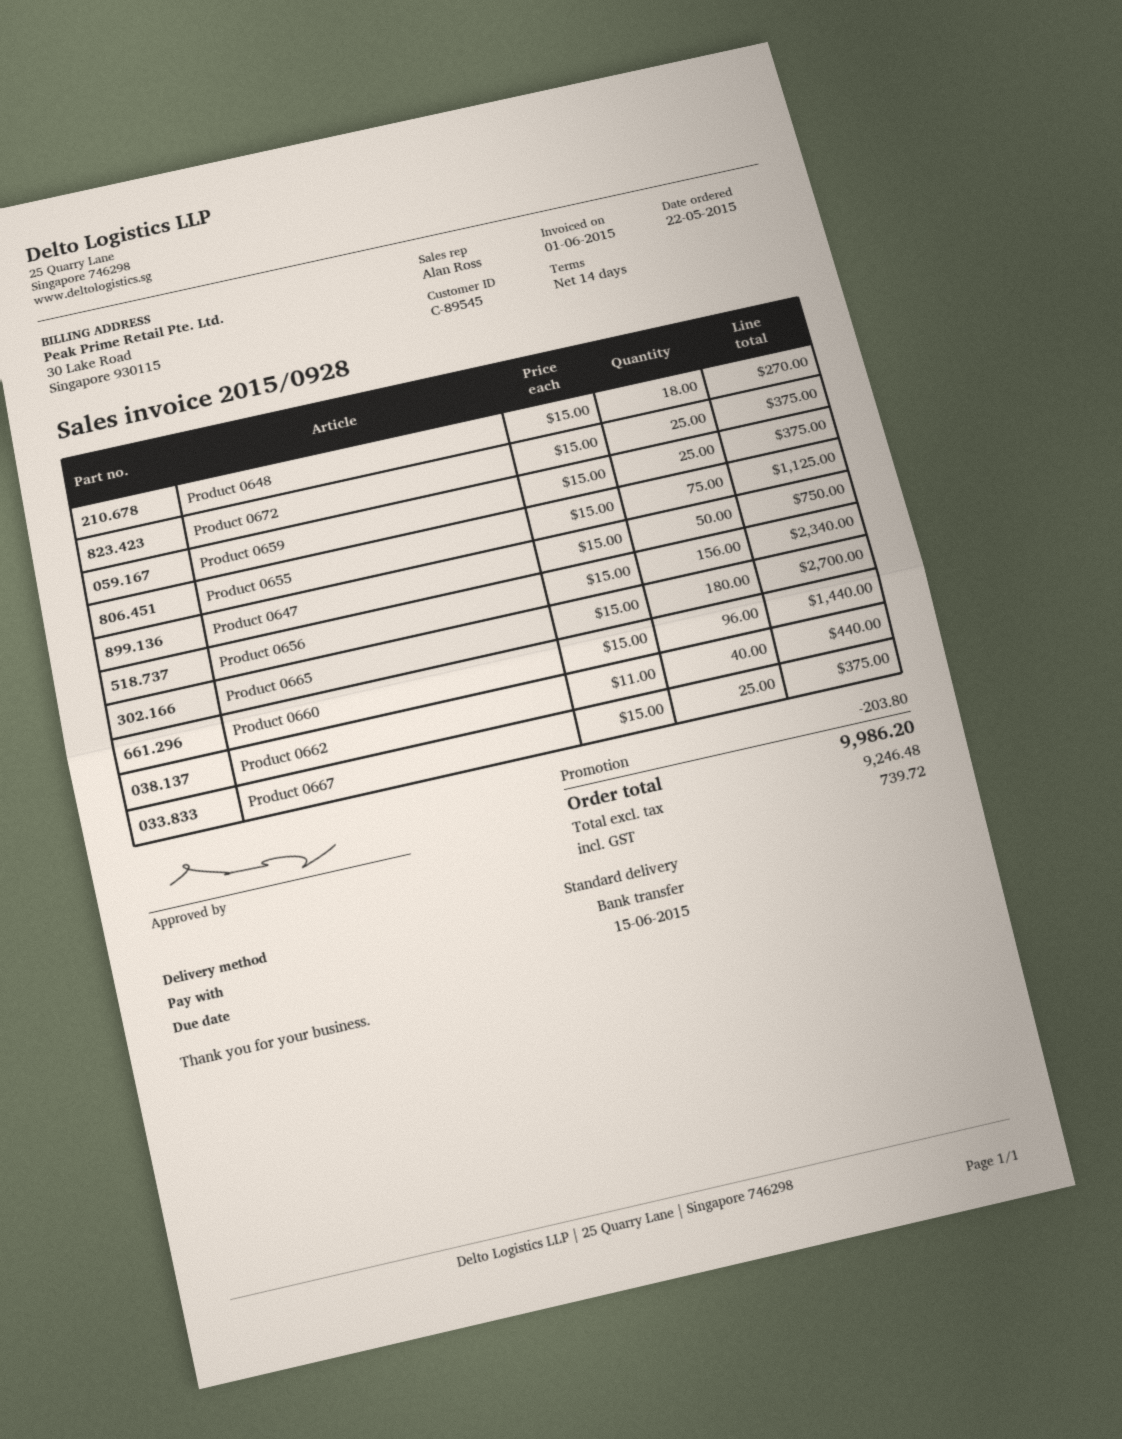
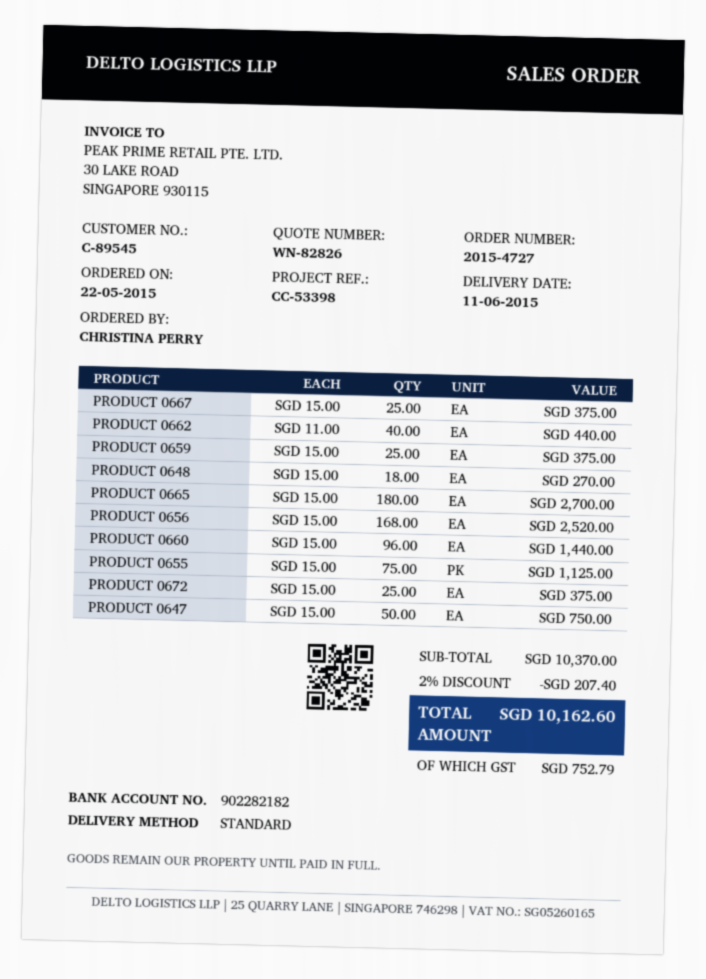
Product 0656: 156 x 15.00 = 2340.00 -> 168 x 15.00 = 2520.00
discount: 203.80 -> 207.40
tax: 739.72 -> 752.79
total: 9986.20 -> 10162.60

